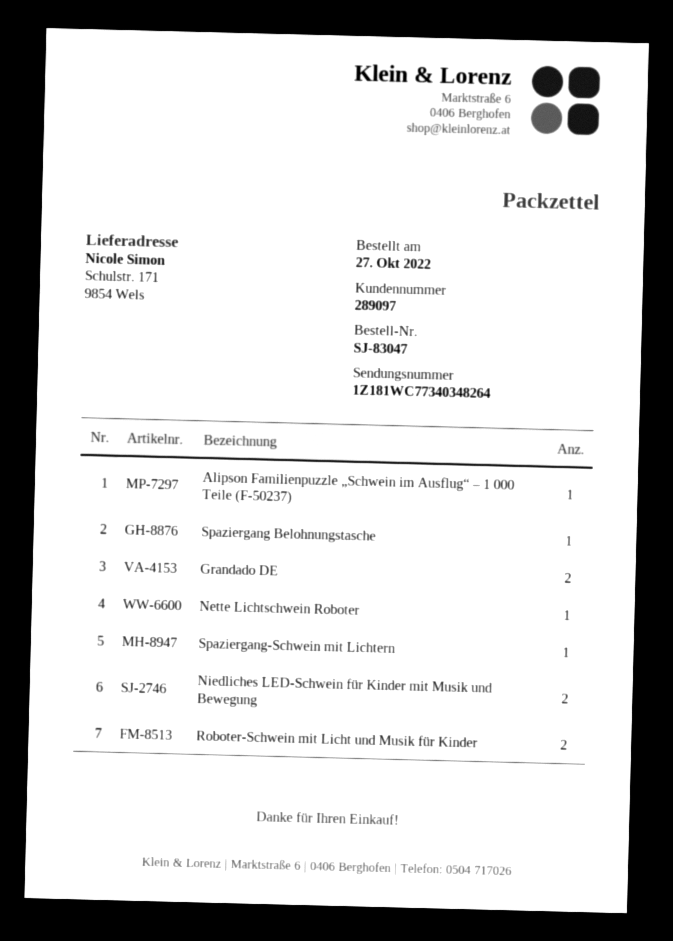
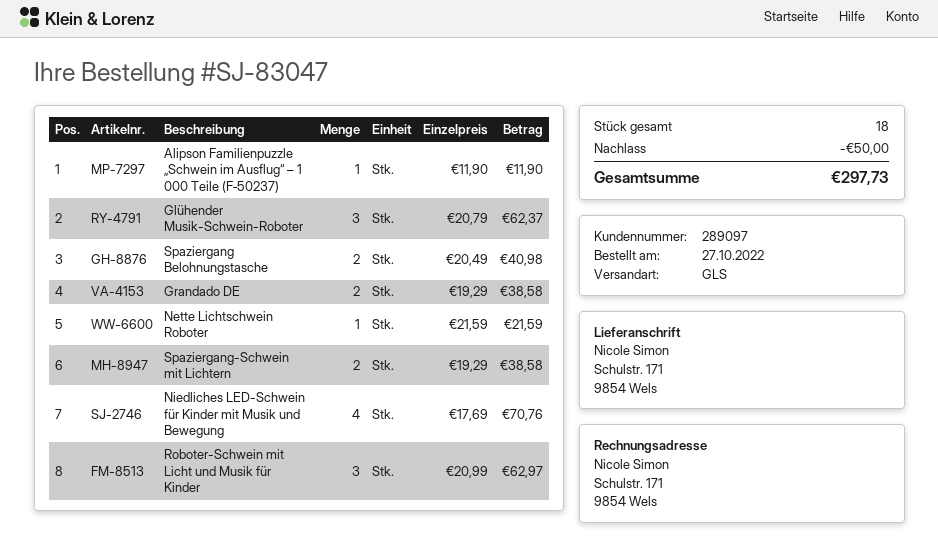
Spaziergang Belohnungstasche: 1 -> 2
Spaziergang-Schwein mit Lichtern: 1 -> 2
Niedliches LED-Schwein für Kinder mit Musik und Bewegung: 2 -> 4
Roboter-Schwein mit Licht und Musik für Kinder: 2 -> 3
Glühender Musik-Schwein-Roboter: none -> 3

